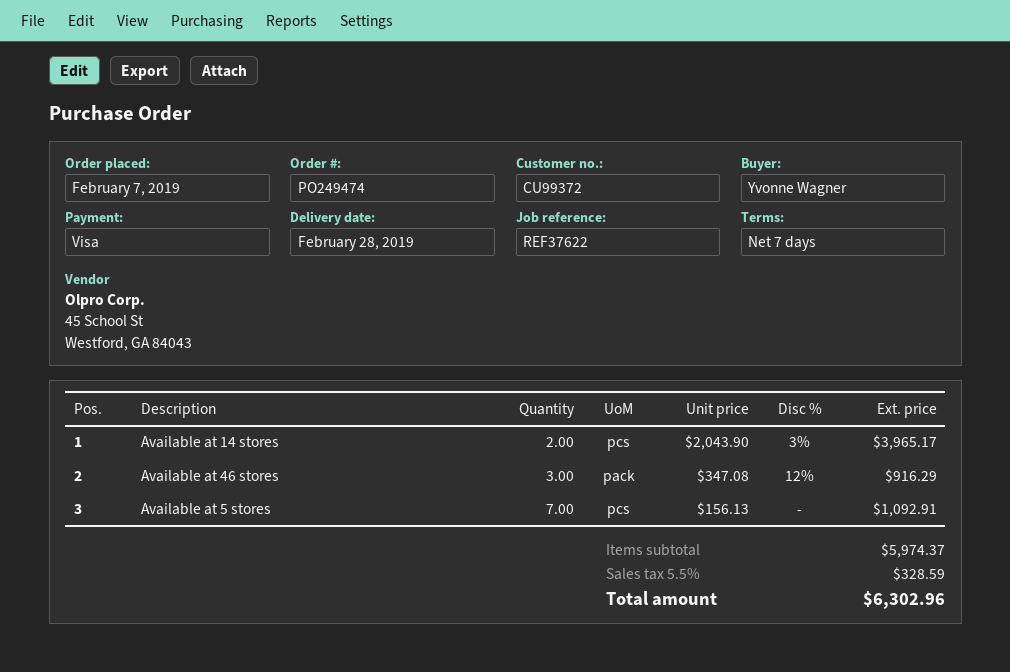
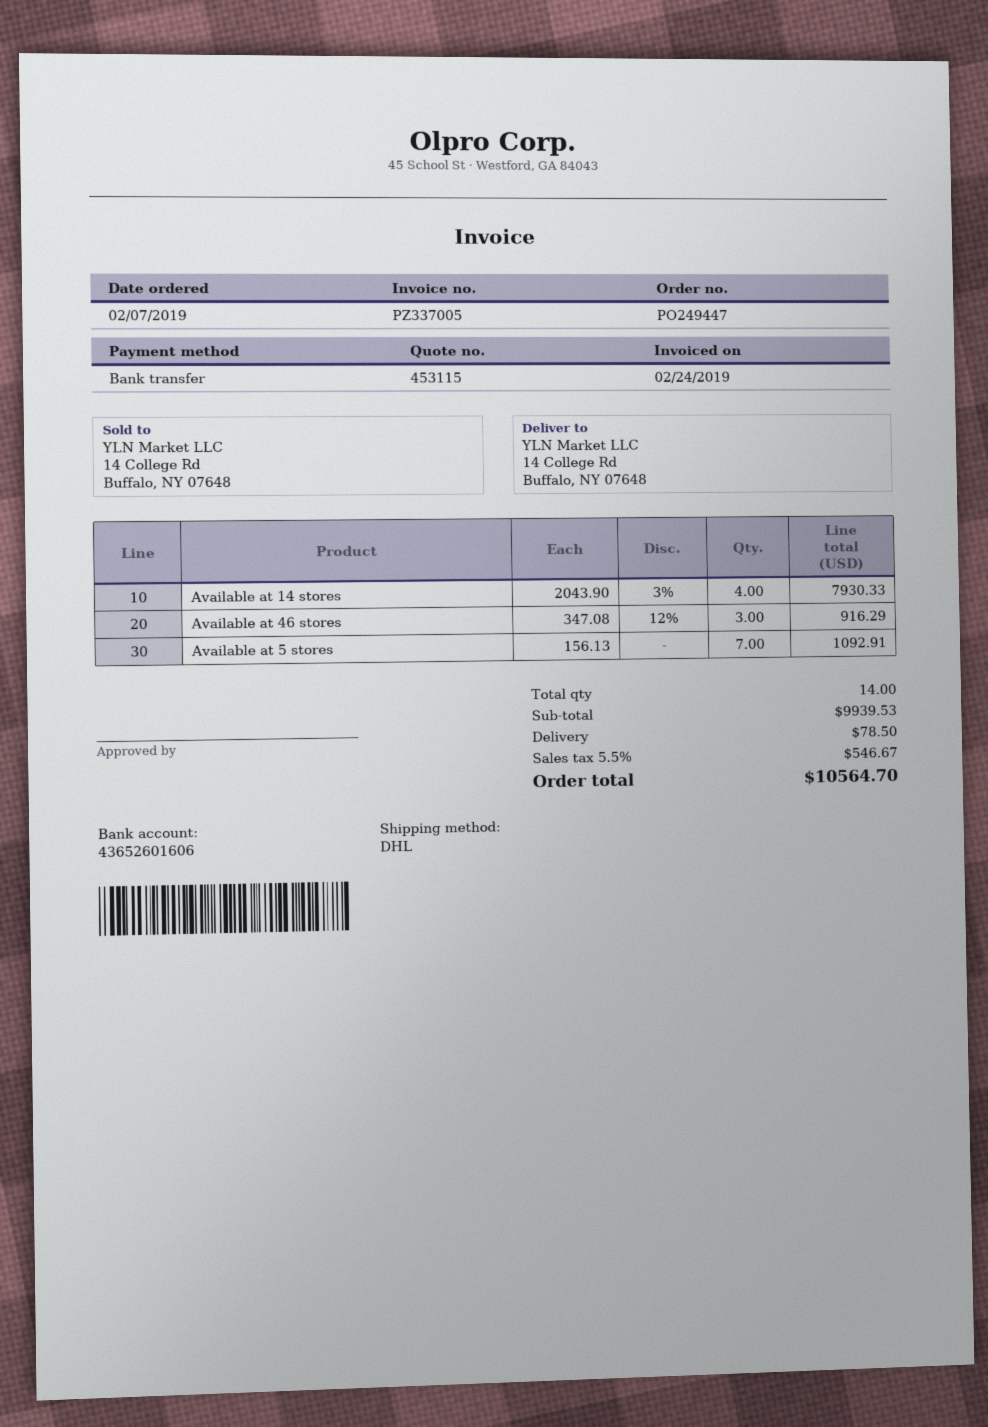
order number: PO249474 -> PO249447
payment method: Visa -> bank transfer
Available at 14 stores: 2 x 2043.90 - 3% = 3965.17 -> 4 x 2043.90 - 3% = 7930.33
subtotal: 5974.37 -> 9939.53
shipping: none -> 78.50
tax: 5.5% = 328.59 -> 5.5% = 546.67
total: 6302.96 -> 10564.70

